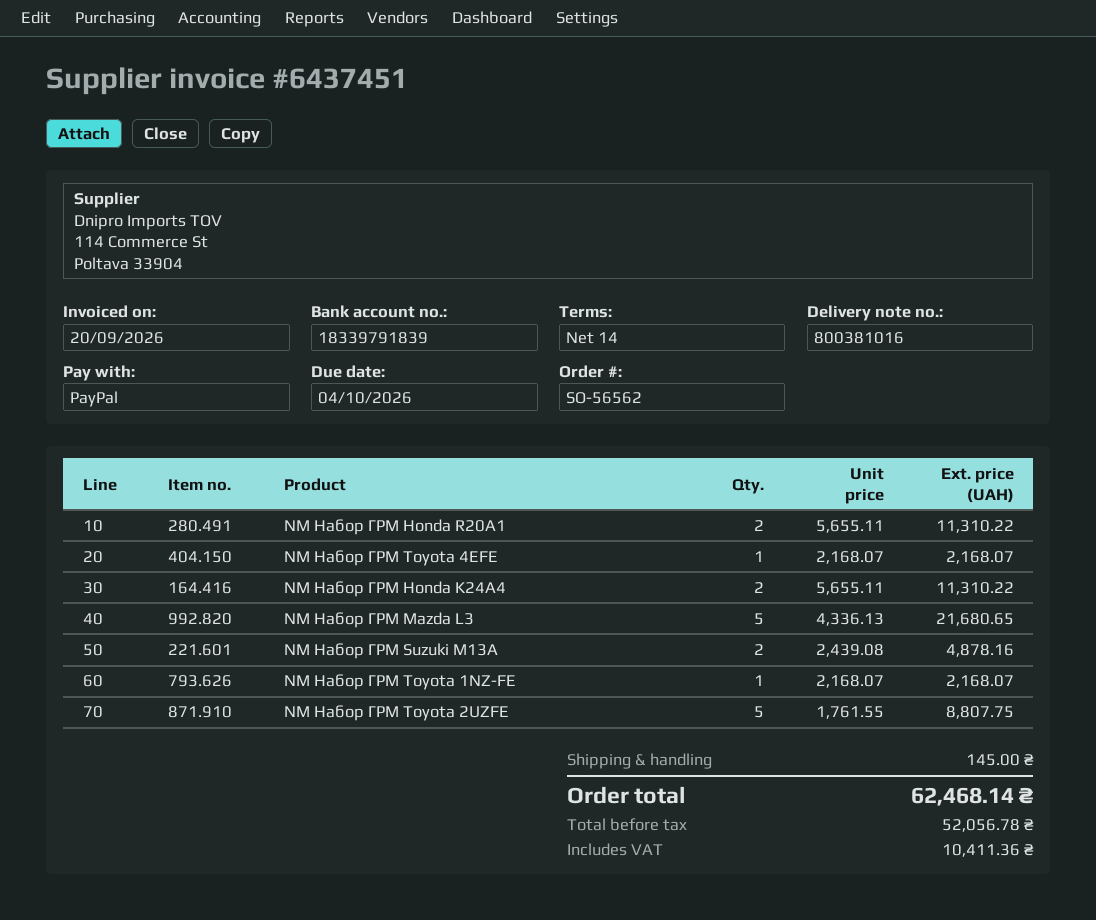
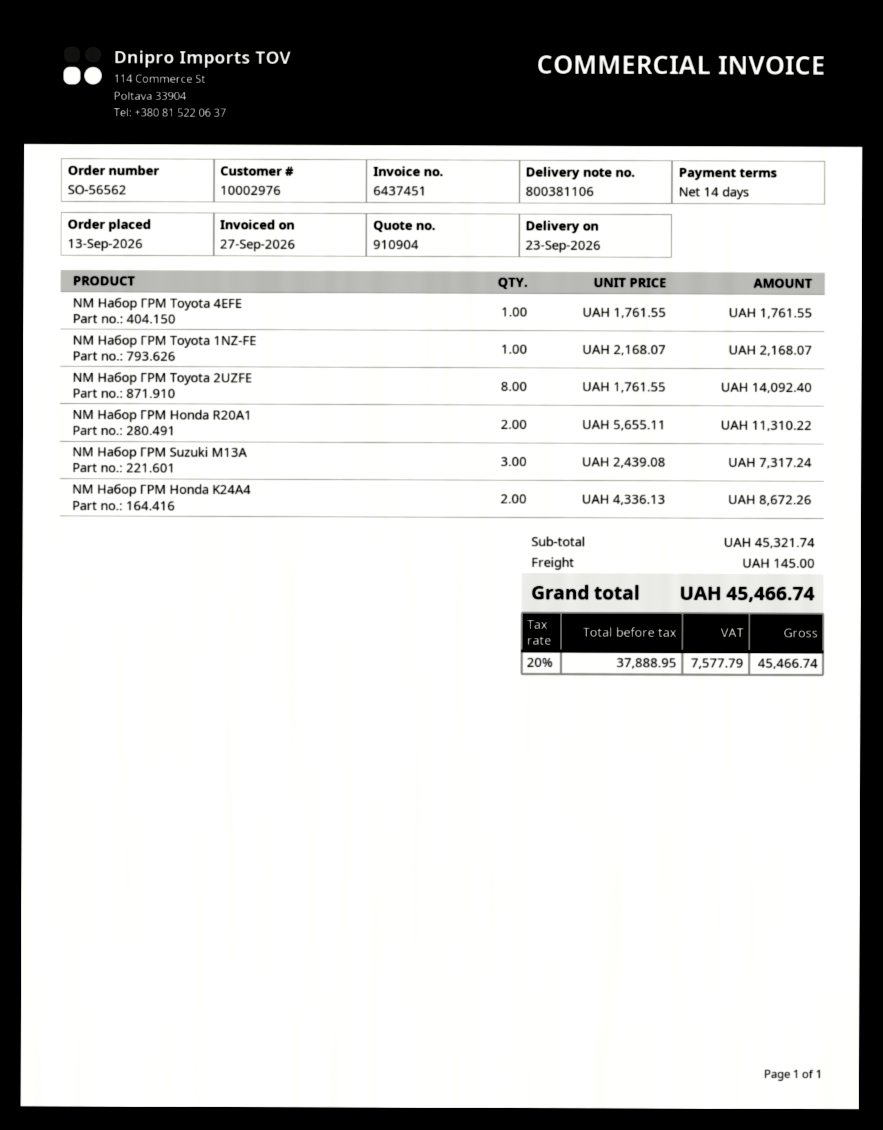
delivery note number: 800381016 -> 800381106
invoice date: 2026-09-20 -> 2026-09-27
NM Набор ГРМ Toyota 4EFE: 1 x 2168.07 = 2168.07 -> 1 x 1761.55 = 1761.55
NM Набор ГРМ Honda K24A4: 2 x 5655.11 = 11310.22 -> 2 x 4336.13 = 8672.26
NM Набор ГРМ Mazda L3: 5 x 4336.13 = 21680.65 -> none
NM Набор ГРМ Suzuki M13A: 2 x 2439.08 = 4878.16 -> 3 x 2439.08 = 7317.24
NM Набор ГРМ Toyota 2UZFE: 5 x 1761.55 = 8807.75 -> 8 x 1761.55 = 14092.40
net: 52056.78 -> 37888.95
tax: 10411.36 -> 7577.79
total: 62468.14 -> 45466.74

